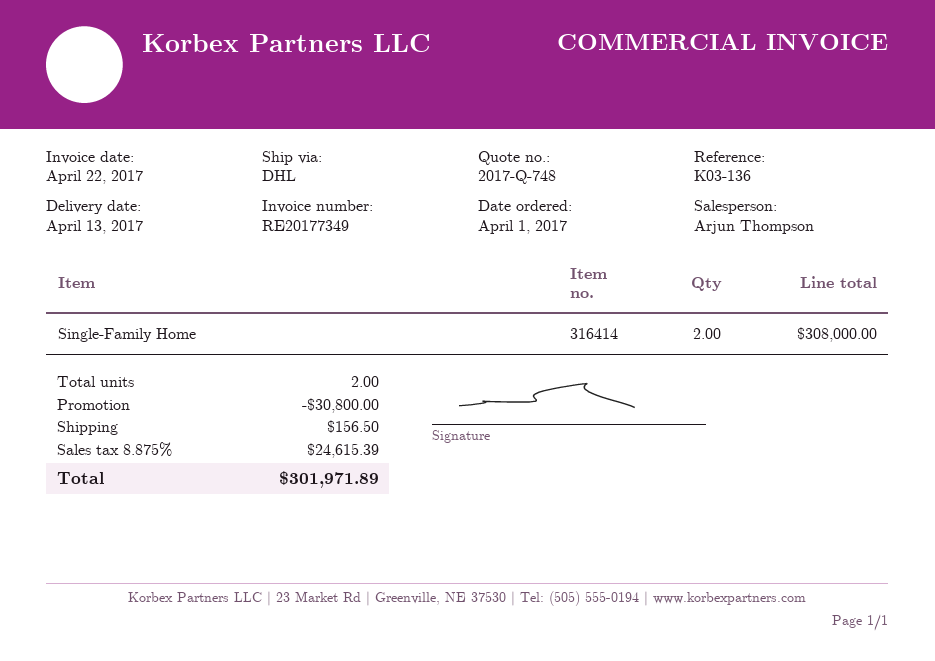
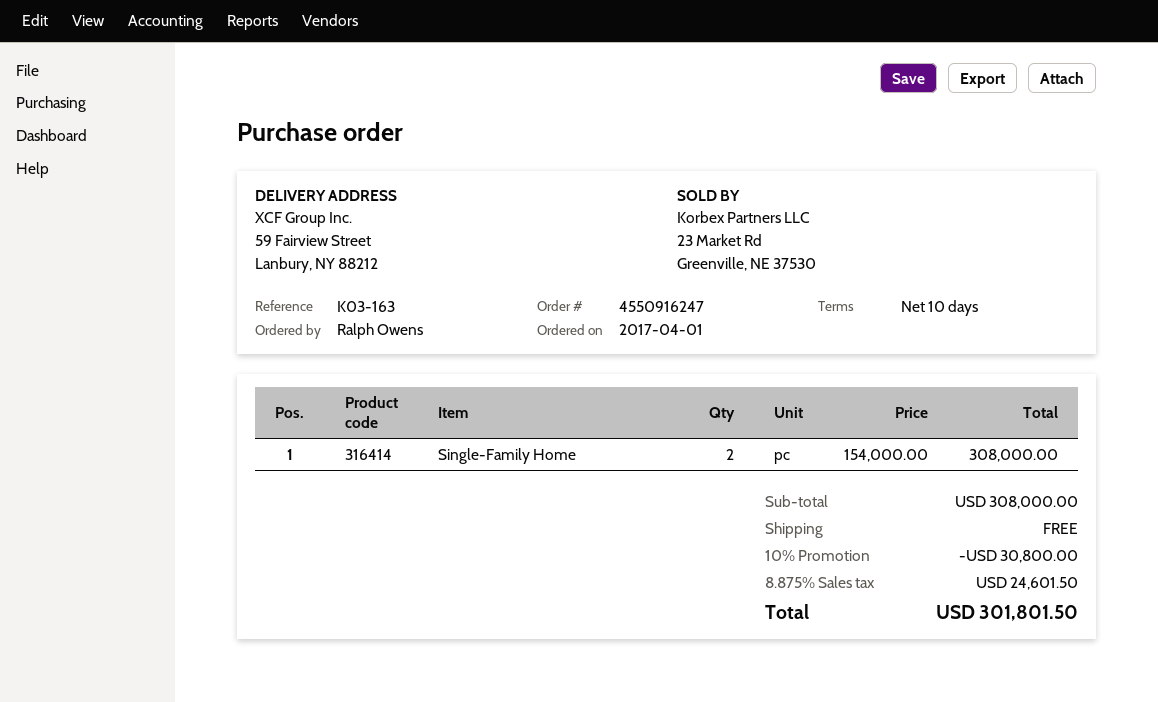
reference: K03-136 -> K03-163
shipping: 156.50 -> 0.00
tax: 8.875% = 24615.39 -> 8.875% = 24601.50
total: 301971.89 -> 301801.50

